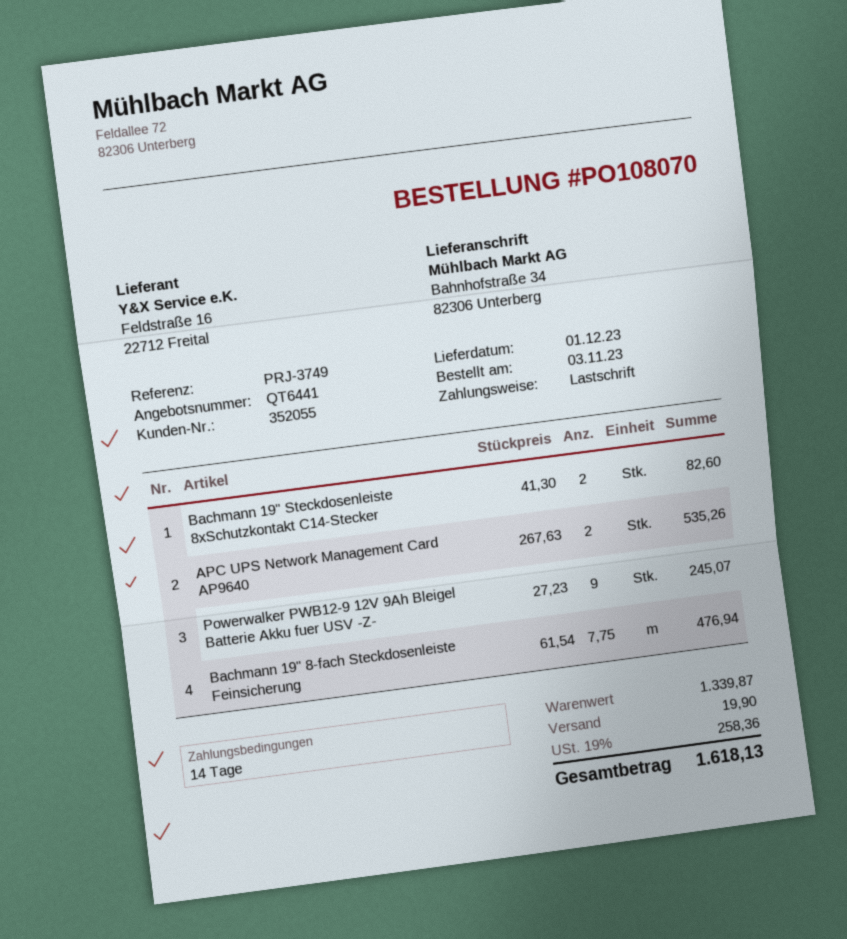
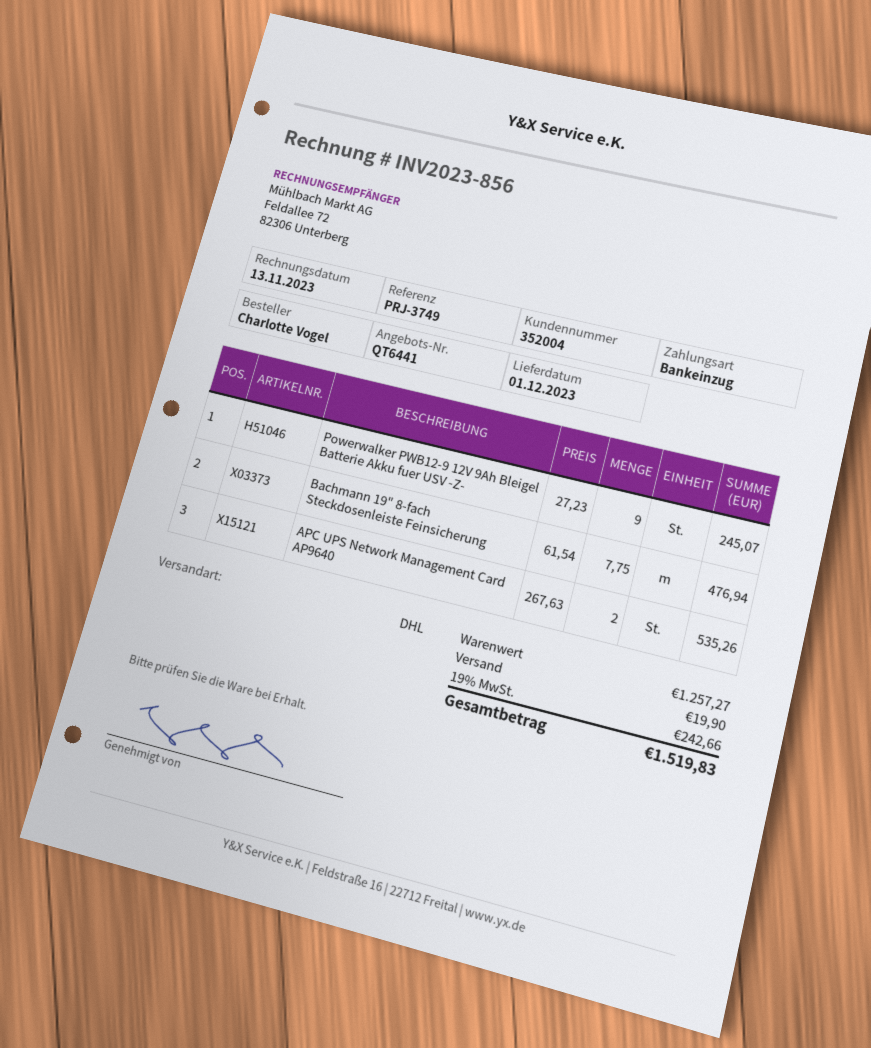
customer number: 352055 -> 352004
Bachmann 19" Steckdosenleiste 8xSchutzkontakt C14-Stecker: 2 x 41.30 = 82.60 -> none
subtotal: 1339.87 -> 1257.27
tax: 19% = 258.36 -> 19% = 242.66
total: 1618.13 -> 1519.83

